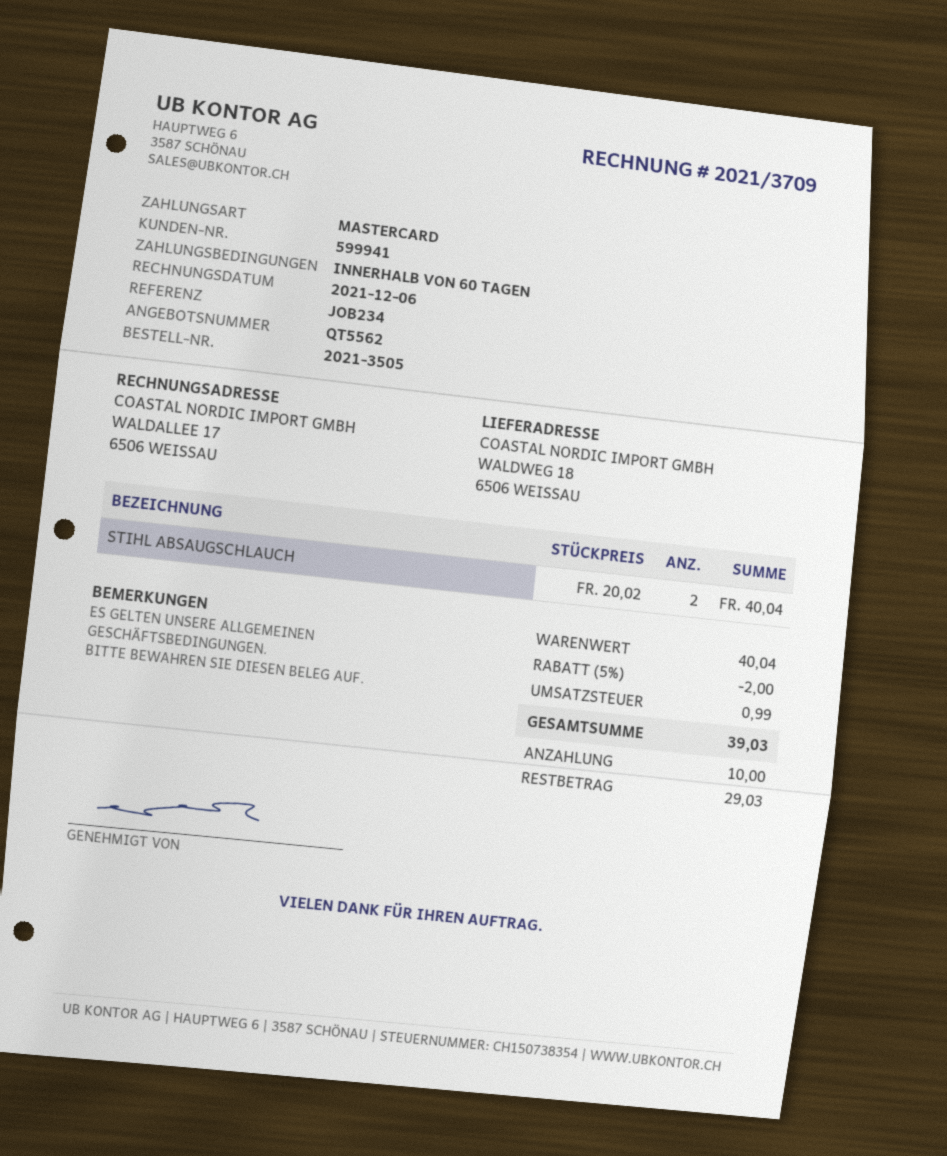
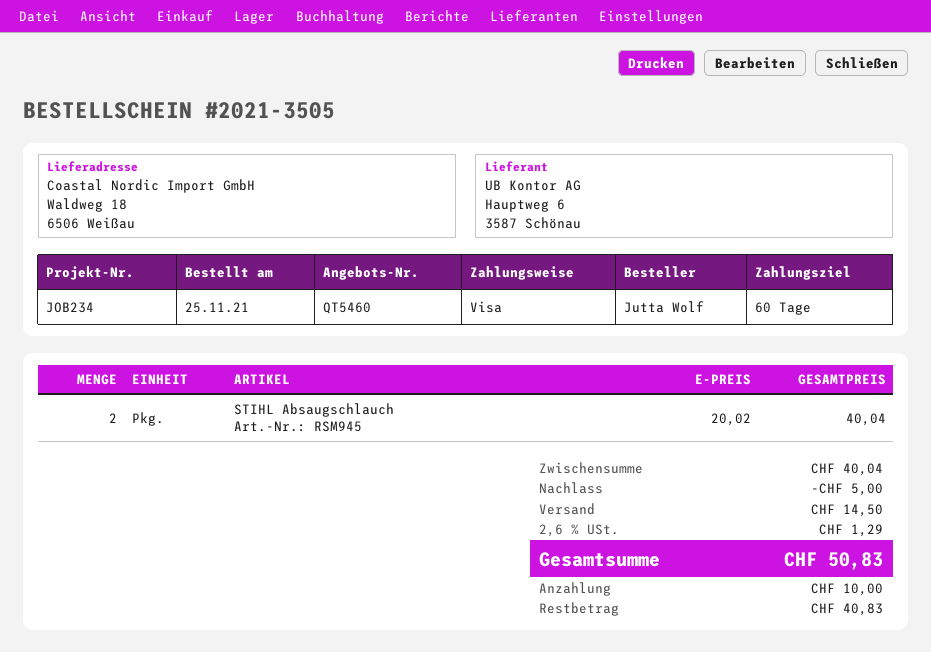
quote number: QT5562 -> QT5460
payment method: Mastercard -> Visa
discount: 2.00 -> 5.00
shipping: none -> 14.50
tax: 0.99 -> 1.29
total: 39.03 -> 50.83
balance: 29.03 -> 40.83

